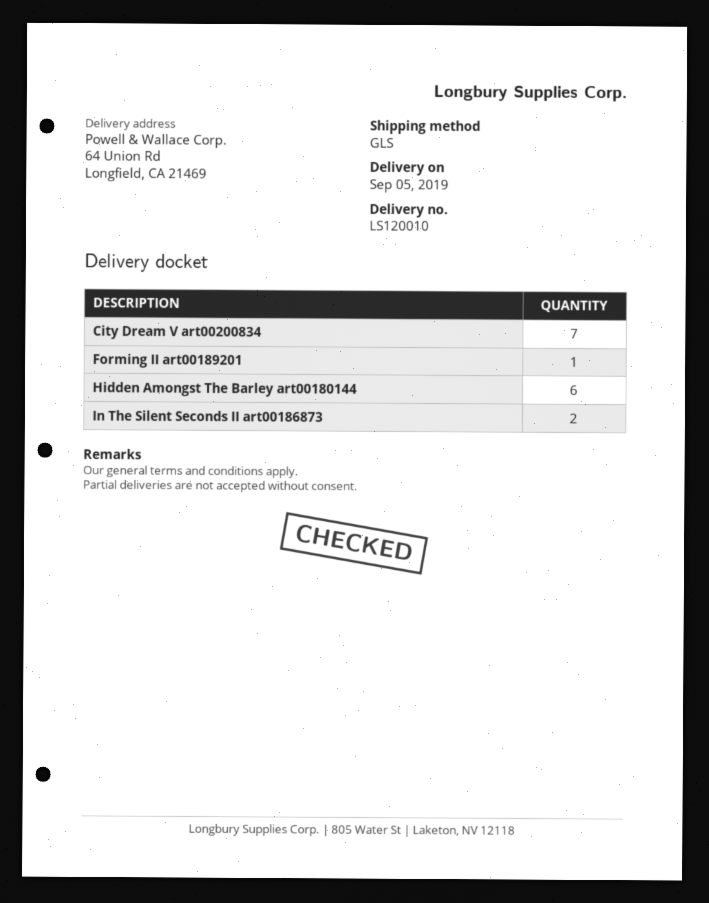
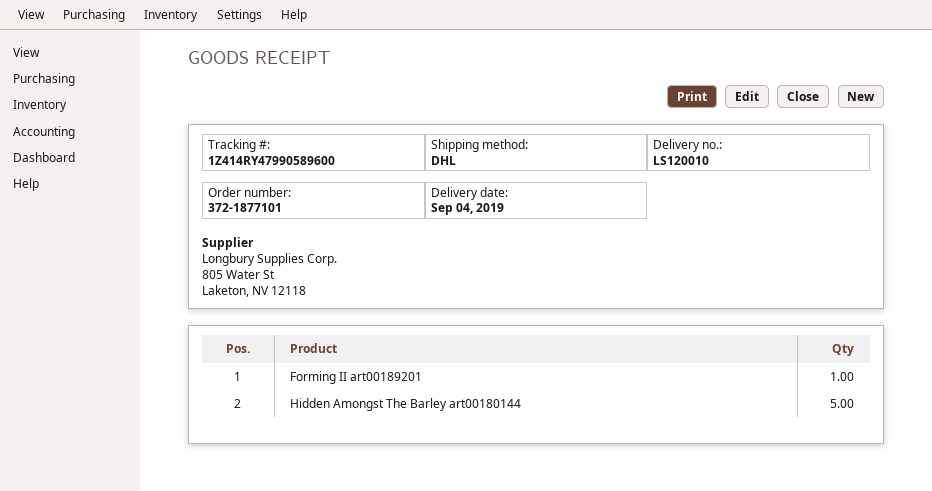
delivery date: 2019-09-05 -> 2019-09-04
shipping method: GLS -> DHL
City Dream V art00200834: 7 -> none
Hidden Amongst The Barley art00180144: 6 -> 5
In The Silent Seconds II art00186873: 2 -> none

